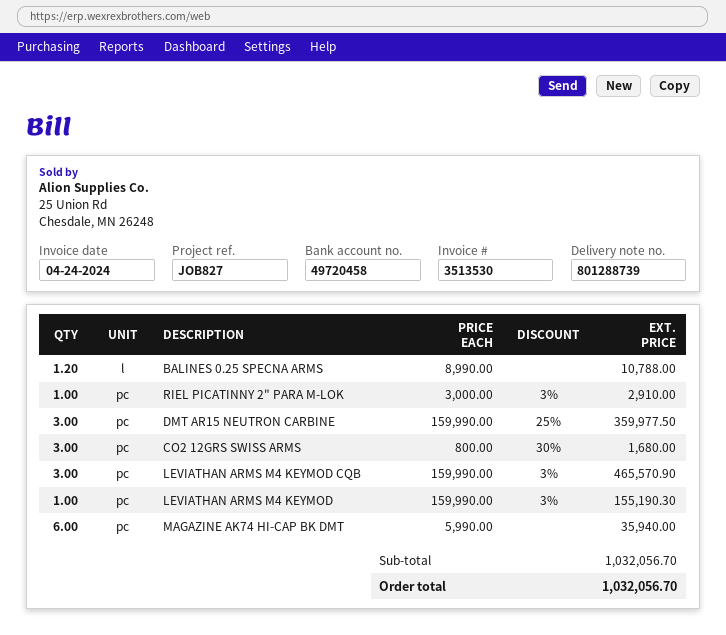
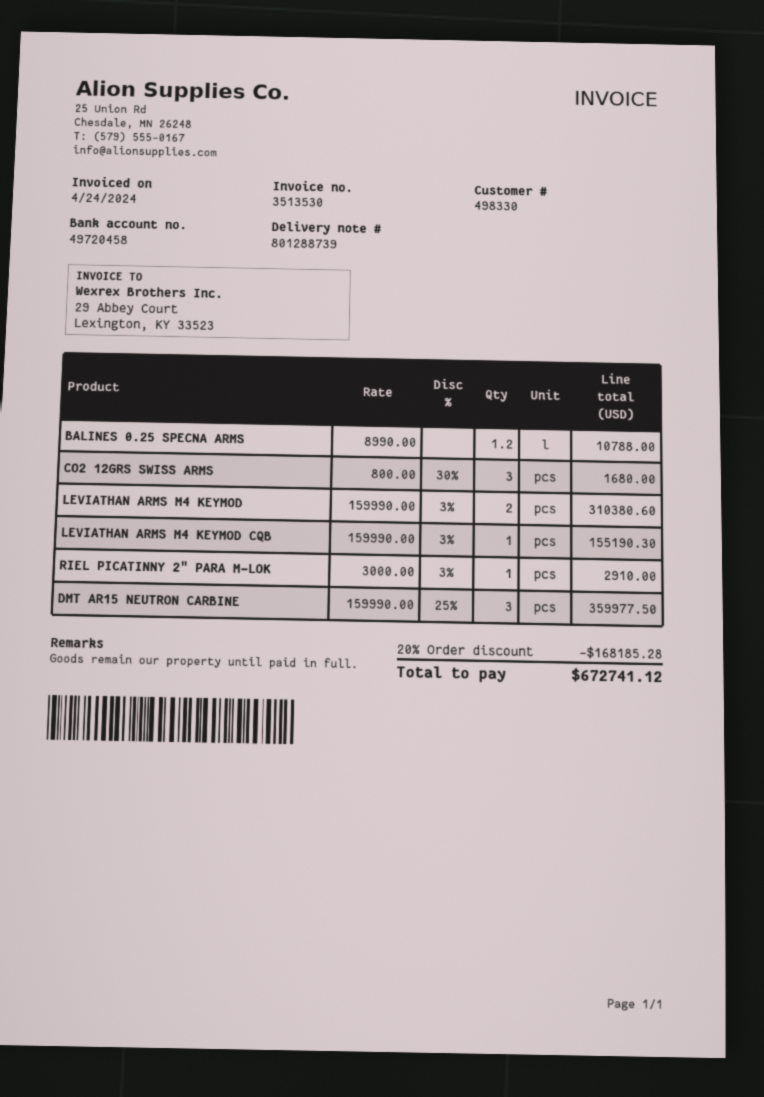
LEVIATHAN ARMS M4 KEYMOD CQB: 3 x 159990.00 - 3% = 465570.90 -> 1 x 159990.00 - 3% = 155190.30
LEVIATHAN ARMS M4 KEYMOD: 1 x 159990.00 - 3% = 155190.30 -> 2 x 159990.00 - 3% = 310380.60
MAGAZINE AK74 HI-CAP BK DMT: 6 x 5990.00 = 35940.00 -> none
discount: none -> 20% = 168185.28
total: 1032056.70 -> 672741.12

